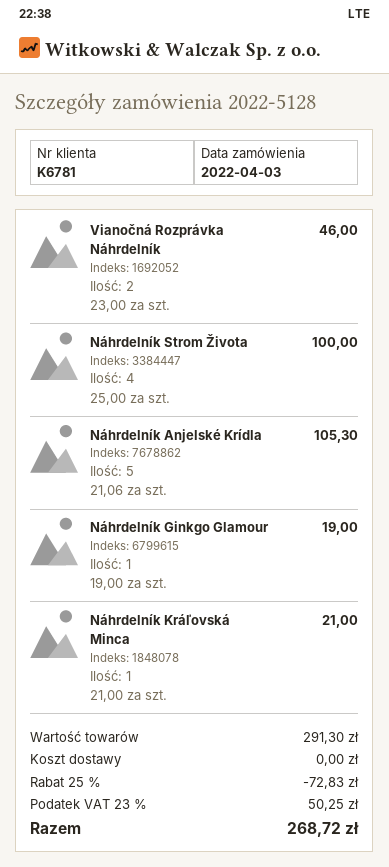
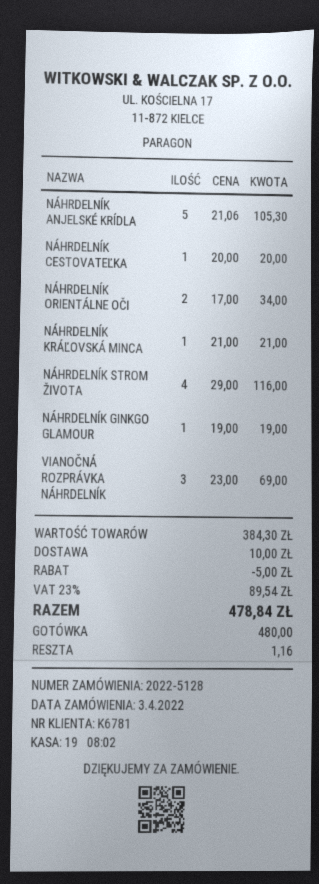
Vianočná Rozprávka Náhrdelník: 2 x 23.00 = 46.00 -> 3 x 23.00 = 69.00
Náhrdelník Strom Života: 4 x 25.00 = 100.00 -> 4 x 29.00 = 116.00
NÁHRDELNÍK CESTOVATEĽKA: none -> 1 x 20.00 = 20.00
NÁHRDELNÍK ORIENTÁLNE OČI: none -> 2 x 17.00 = 34.00
subtotal: 291.30 -> 384.30
discount: 72.83 -> 5.00
shipping: 0.00 -> 10.00
tax: 23% = 50.25 -> 23% = 89.54
total: 268.72 -> 478.84

